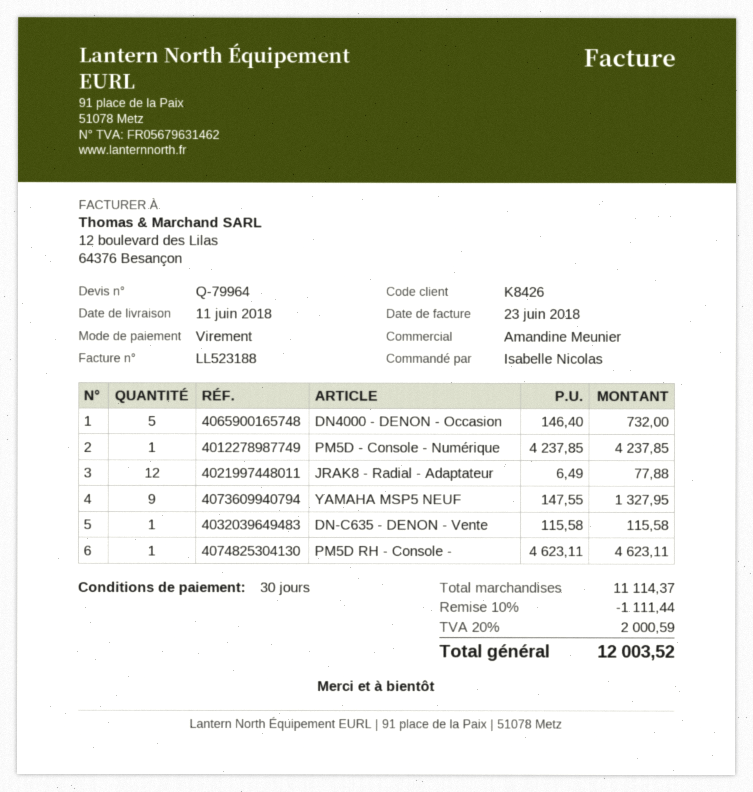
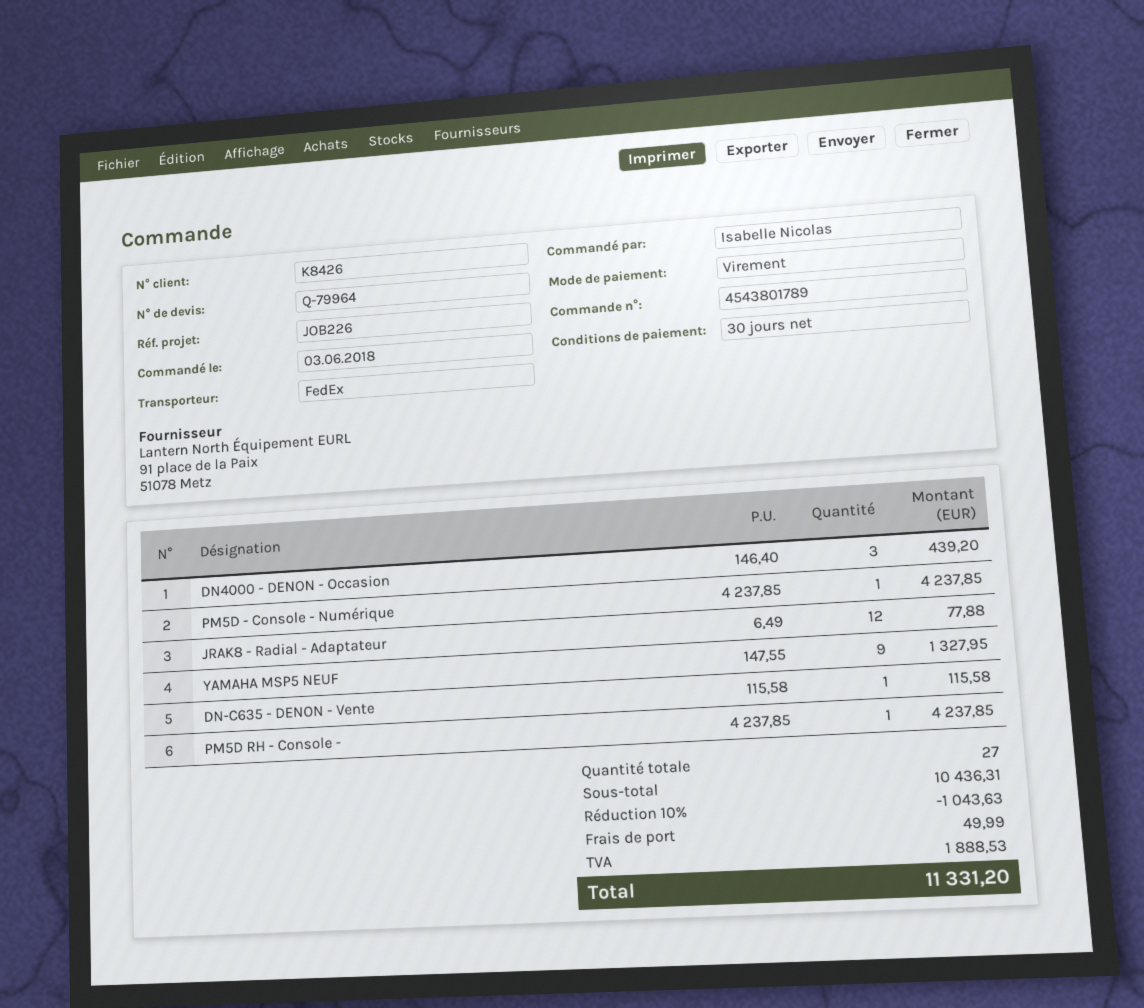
DN4000 - DENON - Occasion: 5 x 146.40 = 732.00 -> 3 x 146.40 = 439.20
PM5D RH - Console -: 1 x 4623.11 = 4623.11 -> 1 x 4237.85 = 4237.85
subtotal: 11114.37 -> 10436.31
discount: 10% = 1111.44 -> 10% = 1043.63
shipping: none -> 49.99
tax: 2000.59 -> 1888.53
total: 12003.52 -> 11331.20

